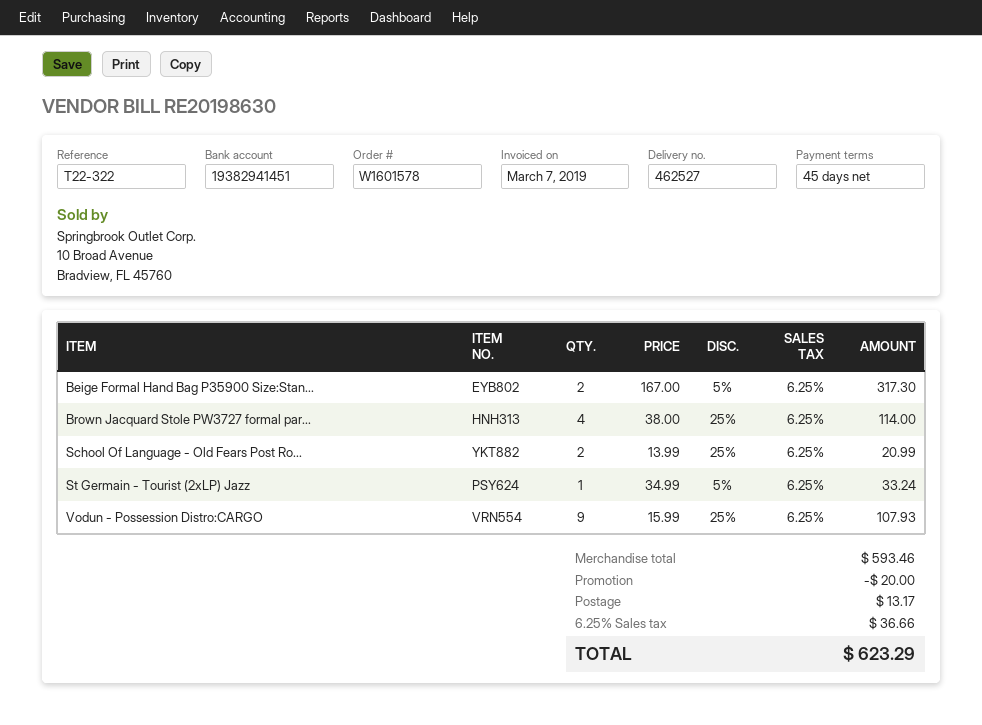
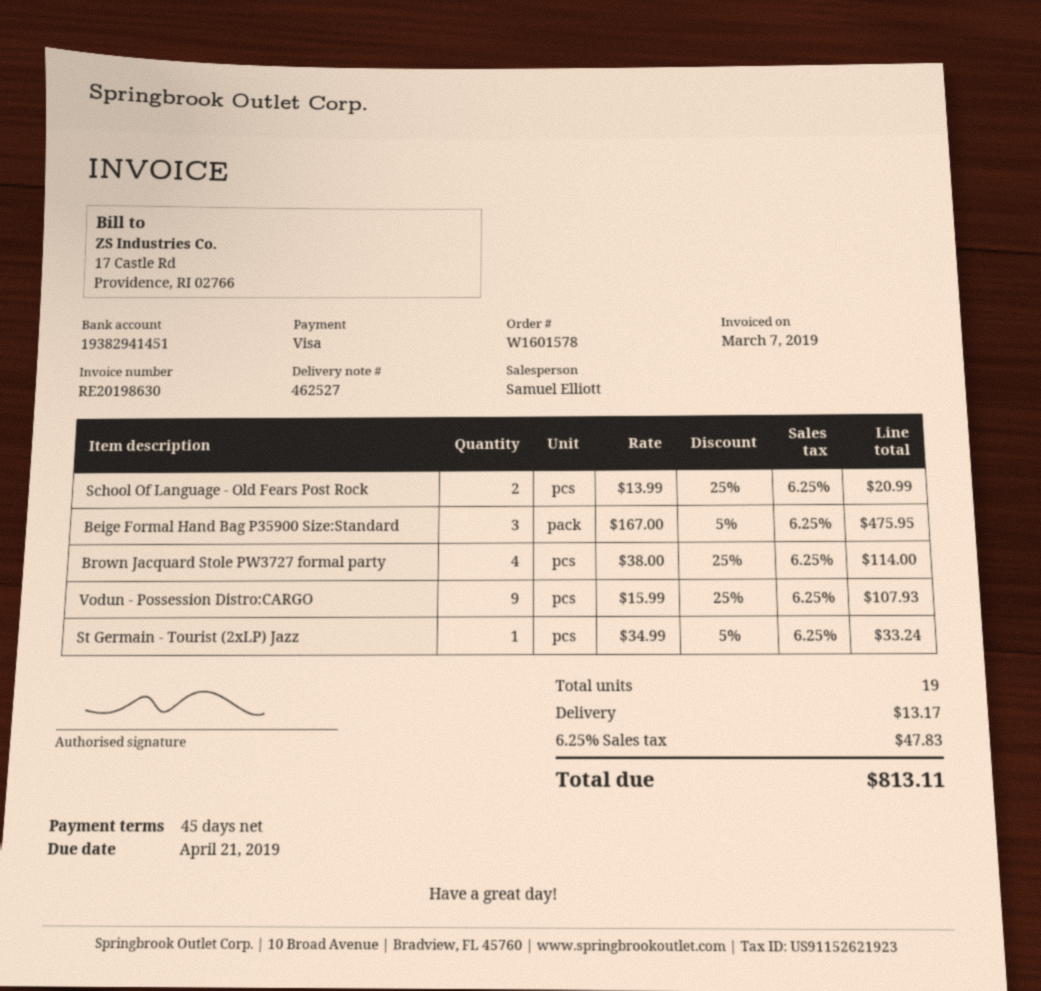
Beige Formal Hand Bag P35900 Size:Stan...: 2 x 167.00 - 5% = 317.30 -> 3 x 167.00 - 5% = 475.95
discount: 20.00 -> none
tax: 6.25% = 36.66 -> 6.25% = 47.83
total: 623.29 -> 813.11

